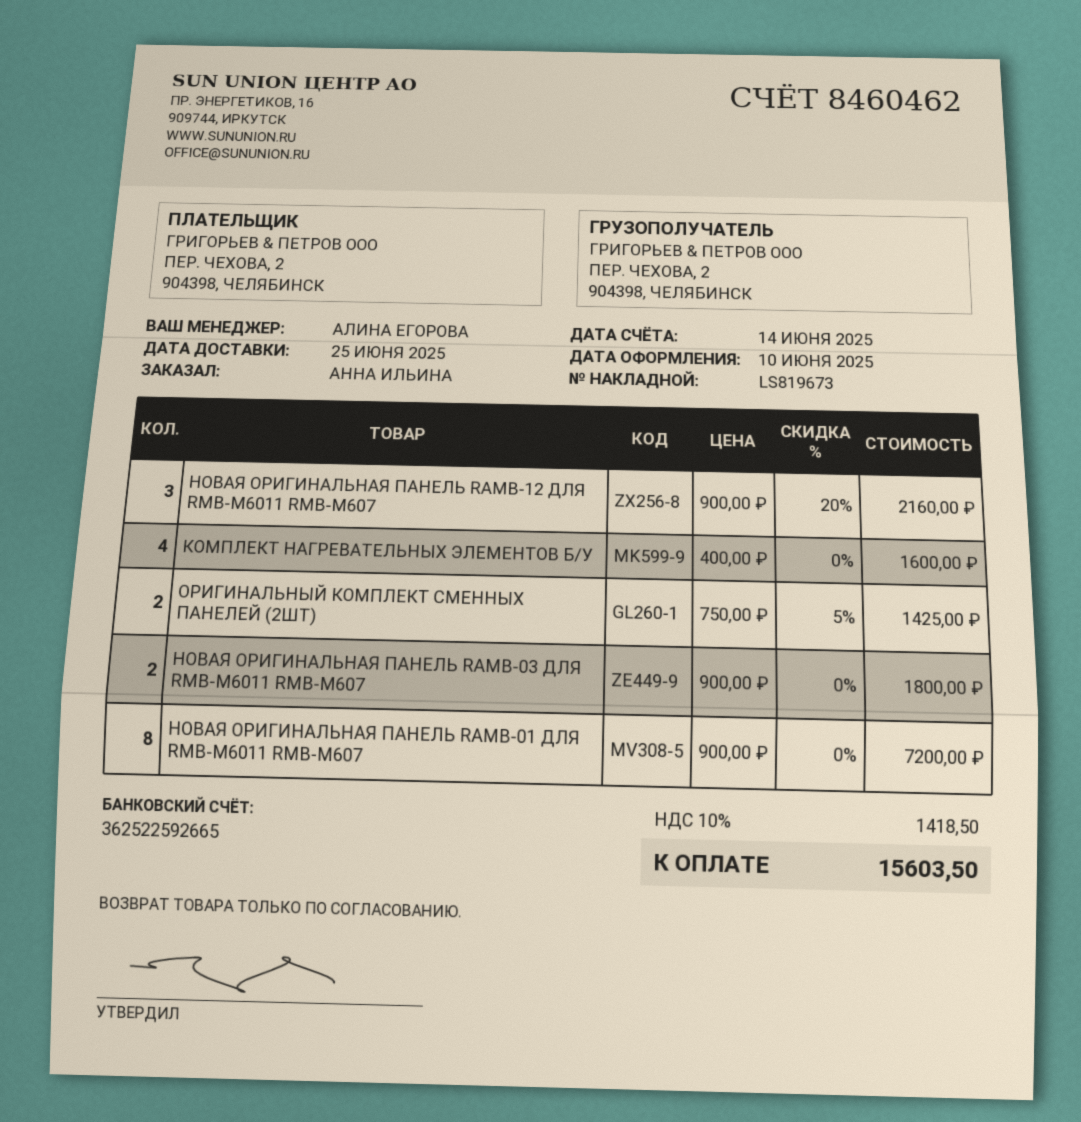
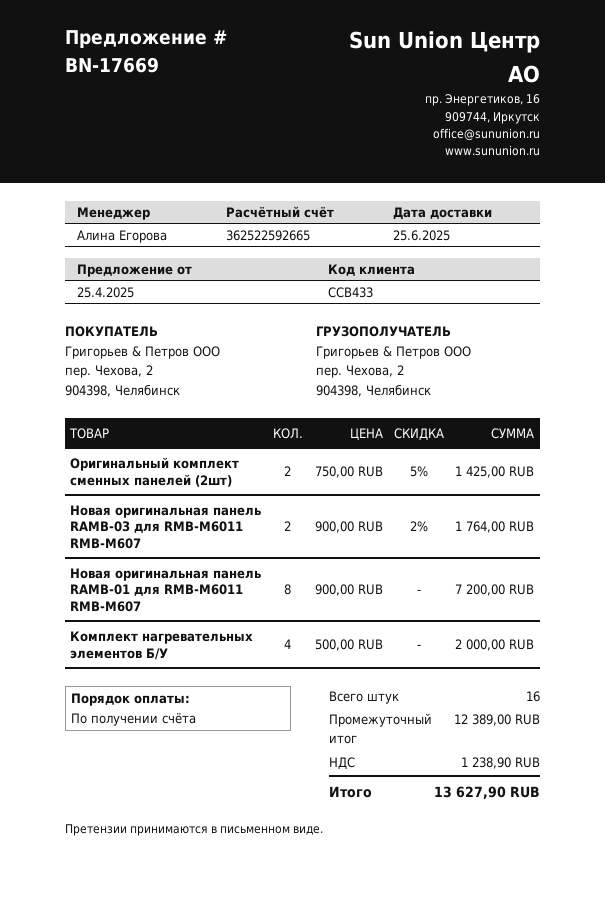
НОВАЯ ОРИГИНАЛЬНАЯ ПАНЕЛЬ RAMB-12 ДЛЯ RMB-M6011 RMB-M607: 3 x 900.00 - 20% = 2160.00 -> none
КОМПЛЕКТ НАГРЕВАТЕЛЬНЫХ ЭЛЕМЕНТОВ Б/У: 4 x 400.00 = 1600.00 -> 4 x 500.00 = 2000.00
НОВАЯ ОРИГИНАЛЬНАЯ ПАНЕЛЬ RAMB-03 ДЛЯ RMB-M6011 RMB-M607: 2 x 900.00 = 1800.00 -> 2 x 900.00 - 2% = 1764.00
tax: 1418.50 -> 1238.90
total: 15603.50 -> 13627.90

